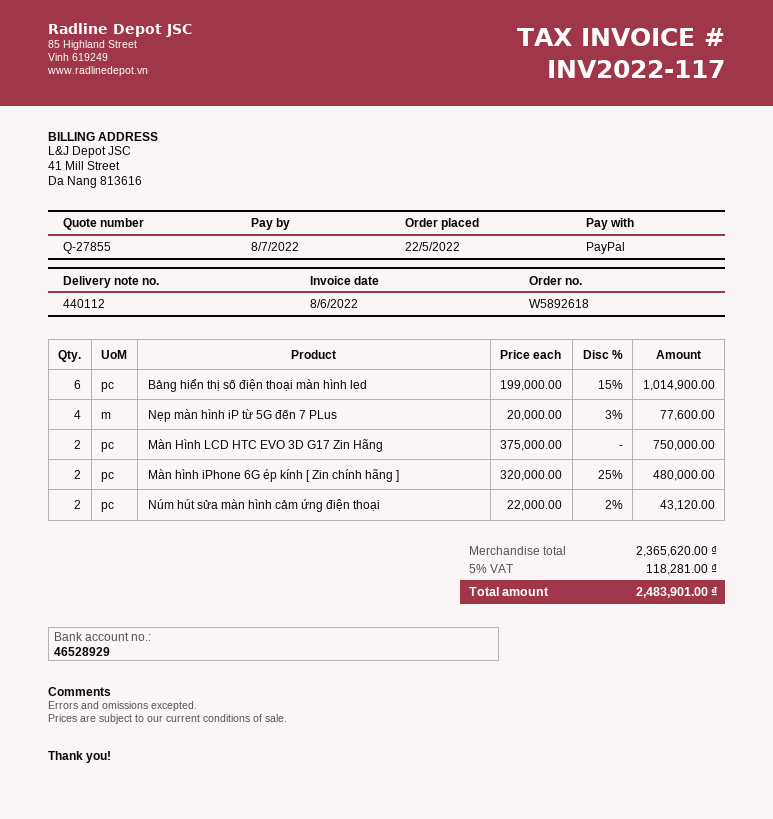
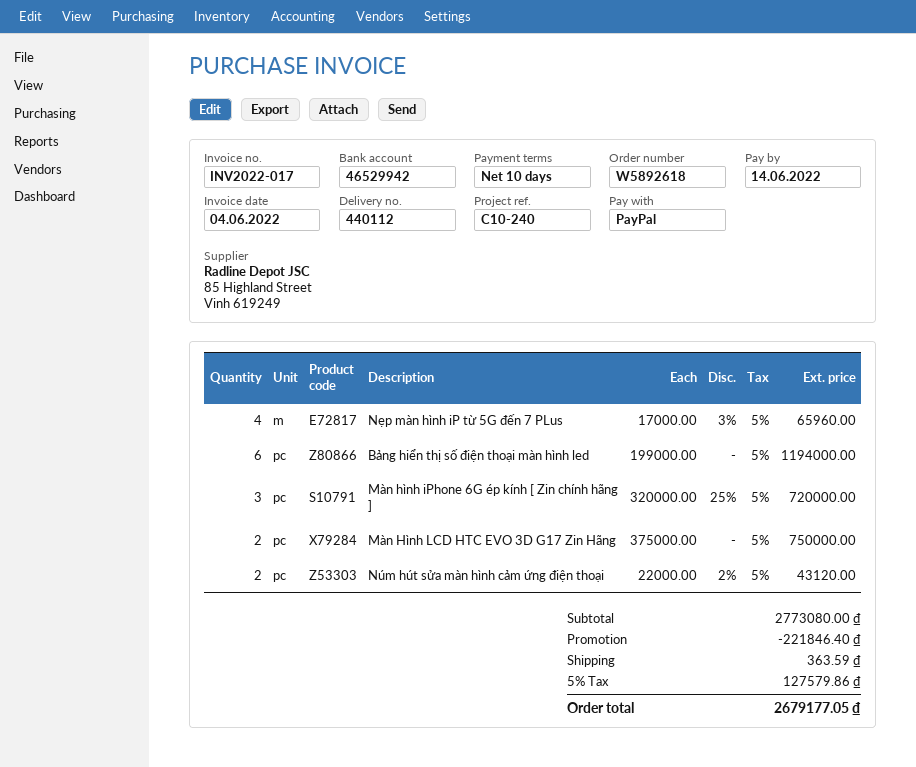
invoice number: INV2022-117 -> INV2022-017
invoice date: 2022-06-08 -> 2022-06-04
due date: 2022-07-08 -> 2022-06-14
bank account: 46528929 -> 46529942
Bảng hiển thị số điện thoại màn hình led: 6 x 199000.00 - 15% = 1014900.00 -> 6 x 199000.00 = 1194000.00
Nẹp màn hình iP từ 5G đến 7 PLus: 4 x 20000.00 - 3% = 77600.00 -> 4 x 17000.00 - 3% = 65960.00
Màn hình iPhone 6G ép kính [ Zin chính hãng ]: 2 x 320000.00 - 25% = 480000.00 -> 3 x 320000.00 - 25% = 720000.00
subtotal: 2365620.00 -> 2773080.00
discount: none -> 221846.40
shipping: none -> 363.59
tax: 5% = 118281.00 -> 5% = 127579.86
total: 2483901.00 -> 2679177.05

